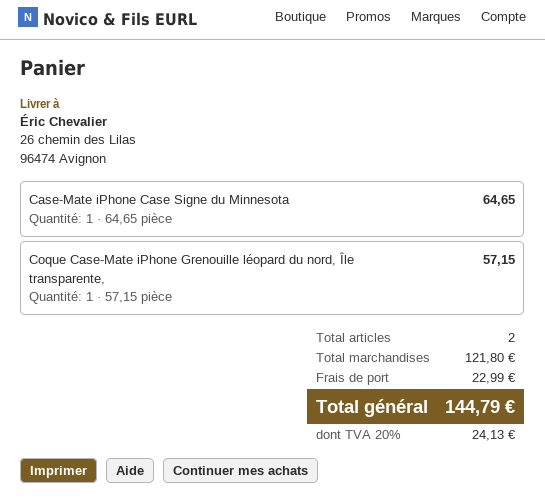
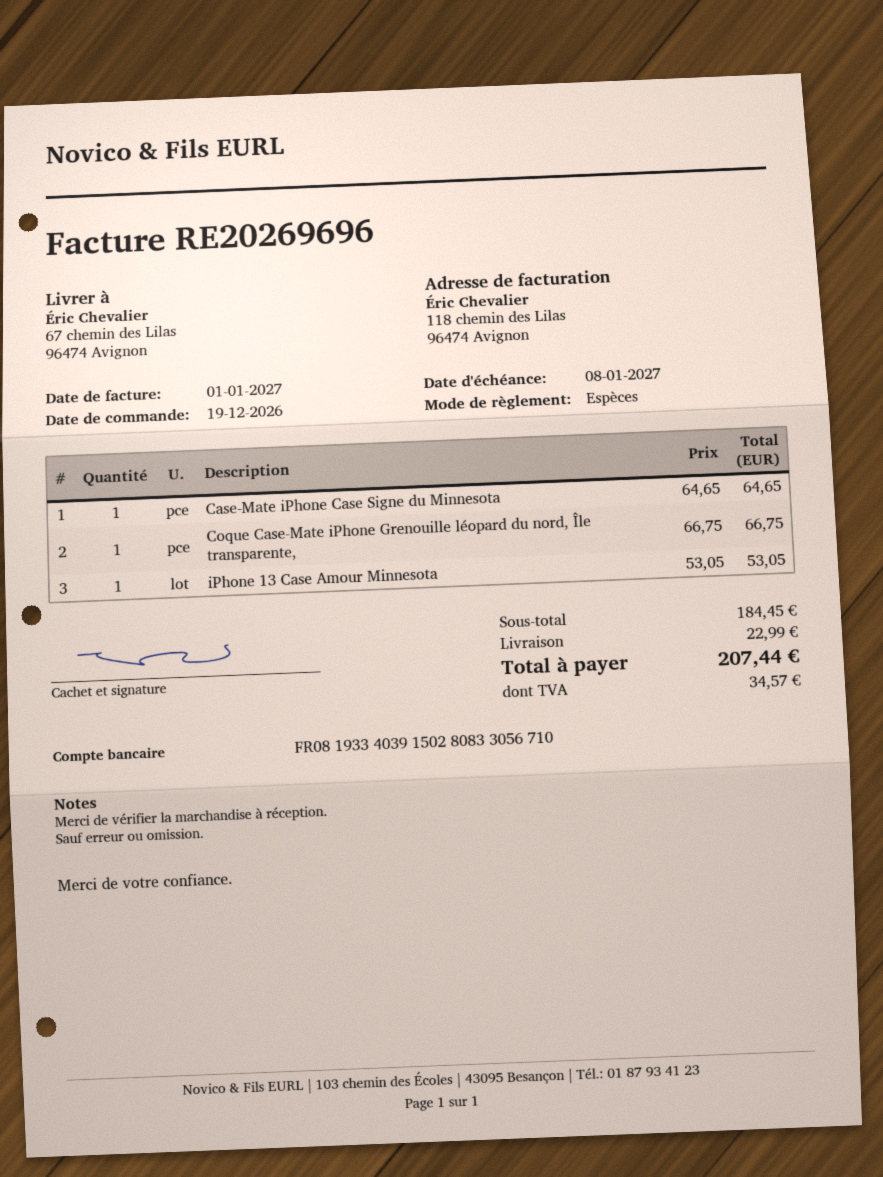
ship to: 26 chemin des Lilas, 96474 Avignon -> 67 chemin des Lilas, 96474 Avignon
Coque Case-Mate iPhone Grenouille léopard du nord, Île transparente,: 1 x 57.15 = 57.15 -> 1 x 66.75 = 66.75
iPhone 13 Case Amour Minnesota: none -> 1 x 53.05 = 53.05
subtotal: 121.80 -> 184.45
tax: 24.13 -> 34.57
total: 144.79 -> 207.44

